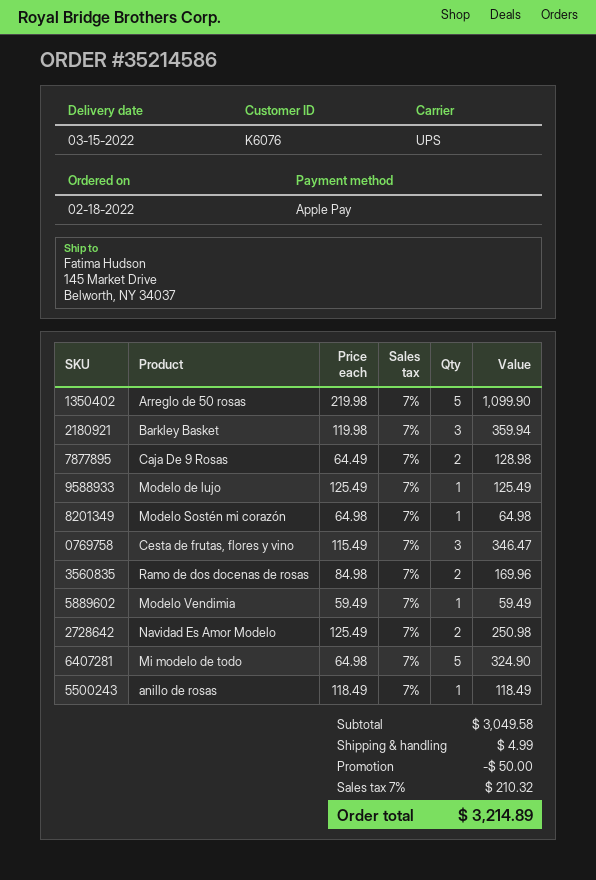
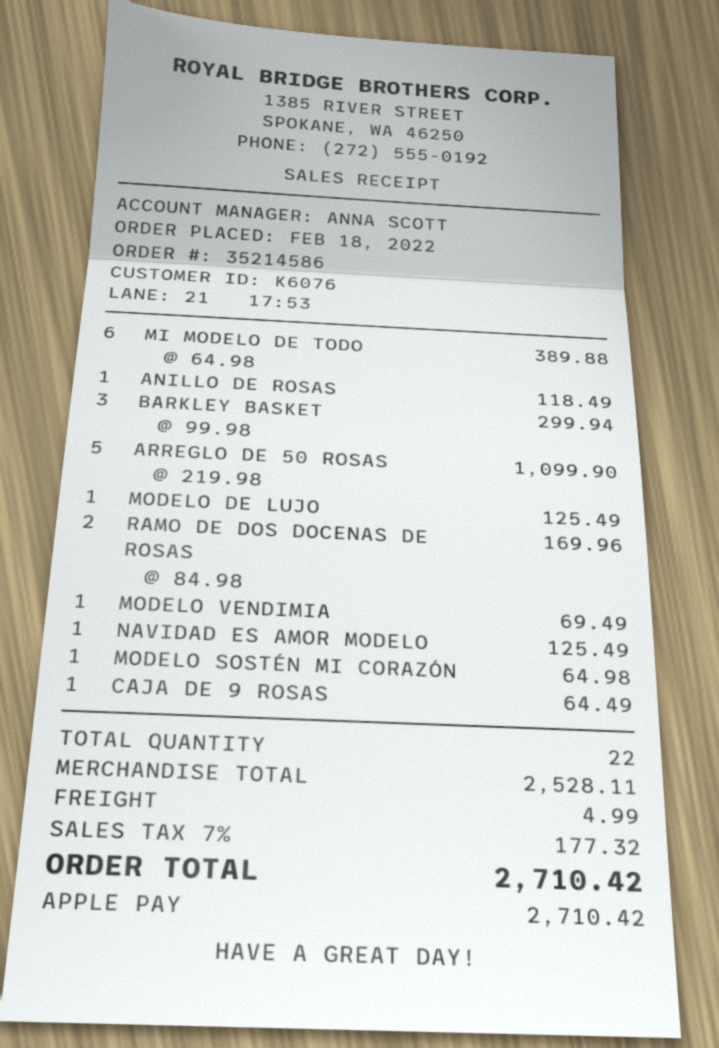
Barkley Basket: 3 x 119.98 = 359.94 -> 3 x 99.98 = 299.94
Caja De 9 Rosas: 2 x 64.49 = 128.98 -> 1 x 64.49 = 64.49
Cesta de frutas, flores y vino: 3 x 115.49 = 346.47 -> none
Modelo Vendimia: 1 x 59.49 = 59.49 -> 1 x 69.49 = 69.49
Navidad Es Amor Modelo: 2 x 125.49 = 250.98 -> 1 x 125.49 = 125.49
Mi modelo de todo: 5 x 64.98 = 324.90 -> 6 x 64.98 = 389.88
subtotal: 3049.58 -> 2528.11
discount: 50.00 -> none
tax: 7% = 210.32 -> 7% = 177.32
total: 3214.89 -> 2710.42

